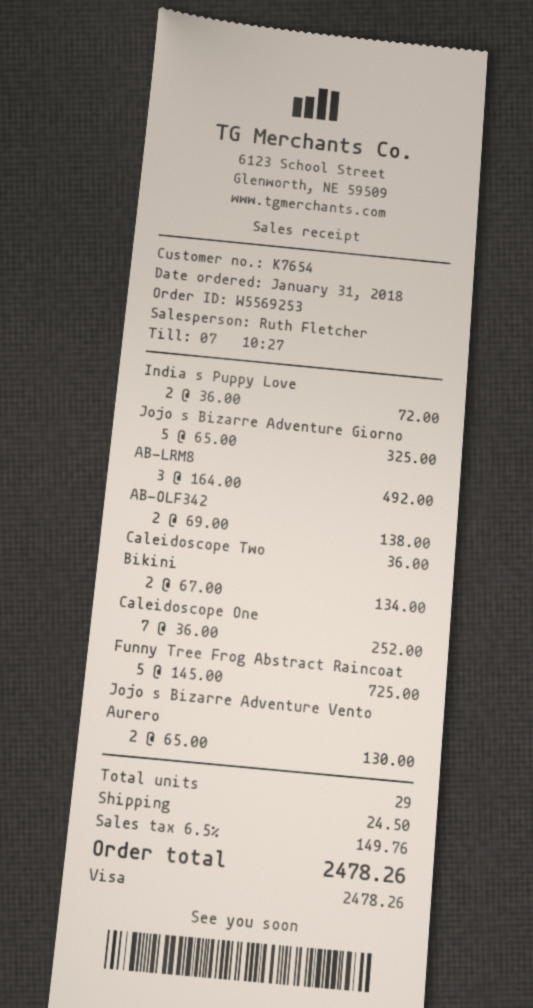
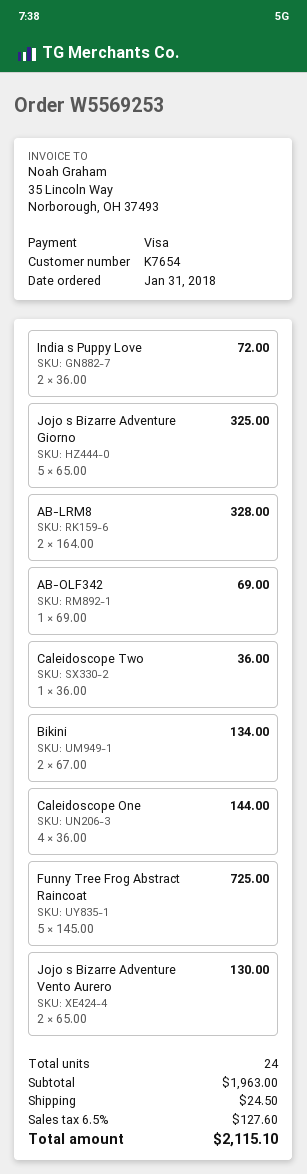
AB-LRM8: 3 x 164.00 = 492.00 -> 2 x 164.00 = 328.00
AB-OLF342: 2 x 69.00 = 138.00 -> 1 x 69.00 = 69.00
Caleidoscope One: 7 x 36.00 = 252.00 -> 4 x 36.00 = 144.00
total quantity: 29 -> 24
tax: 6.5% = 149.76 -> 6.5% = 127.60
total: 2478.26 -> 2115.10

